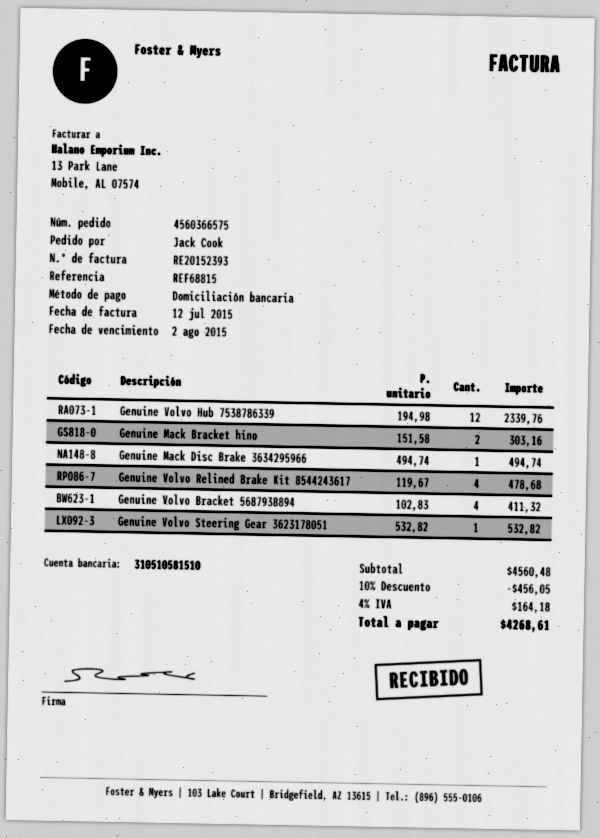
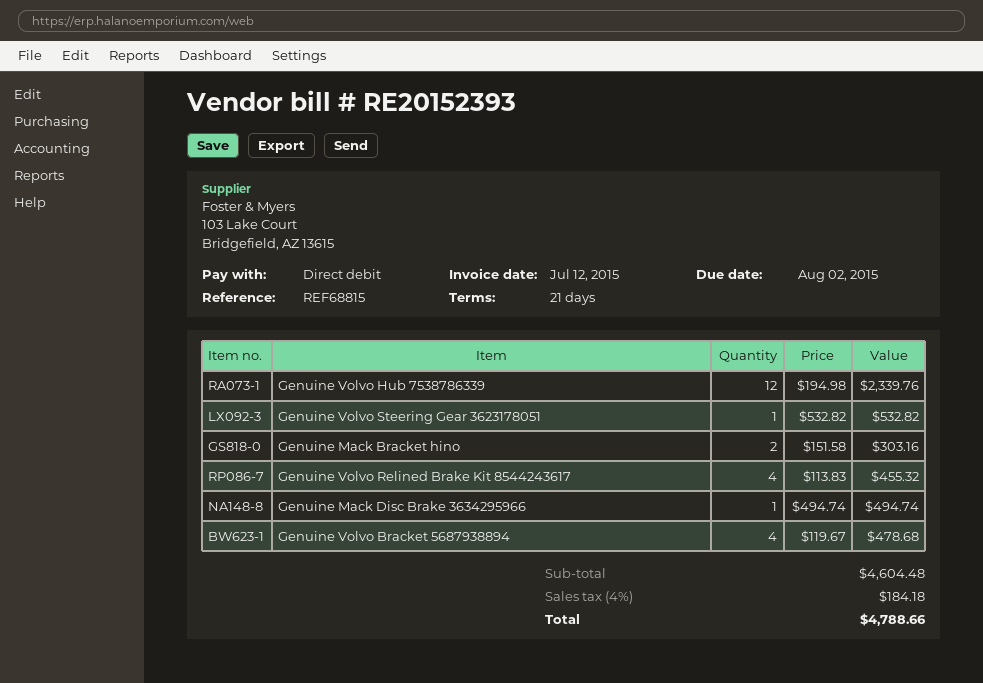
Genuine Volvo Relined Brake Kit 8544243617: 4 x 119.67 = 478.68 -> 4 x 113.83 = 455.32
Genuine Volvo Bracket 5687938894: 4 x 102.83 = 411.32 -> 4 x 119.67 = 478.68
subtotal: 4560.48 -> 4604.48
discount: 10% = 456.05 -> none
tax: 4% = 164.18 -> 4% = 184.18
total: 4268.61 -> 4788.66

